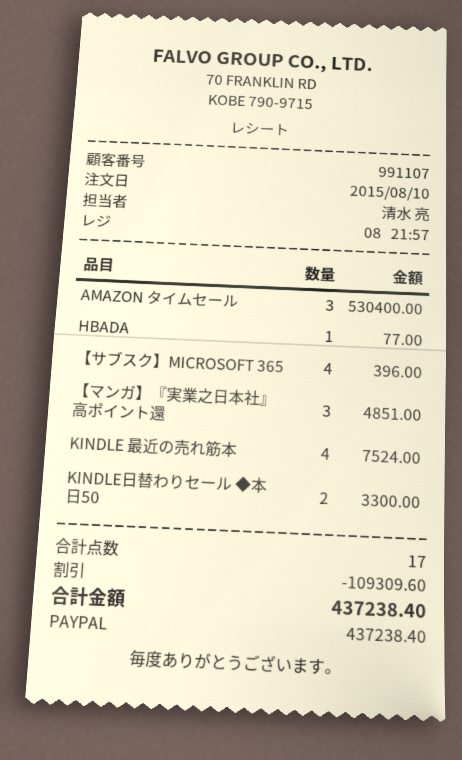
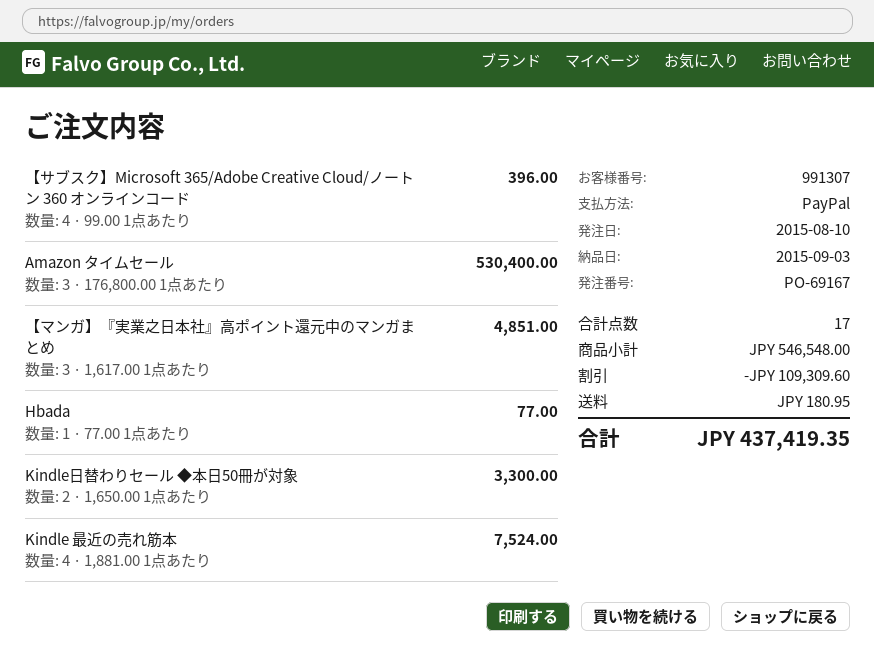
customer number: 991107 -> 991307
shipping: none -> 180.95
total: 437238.40 -> 437419.35

